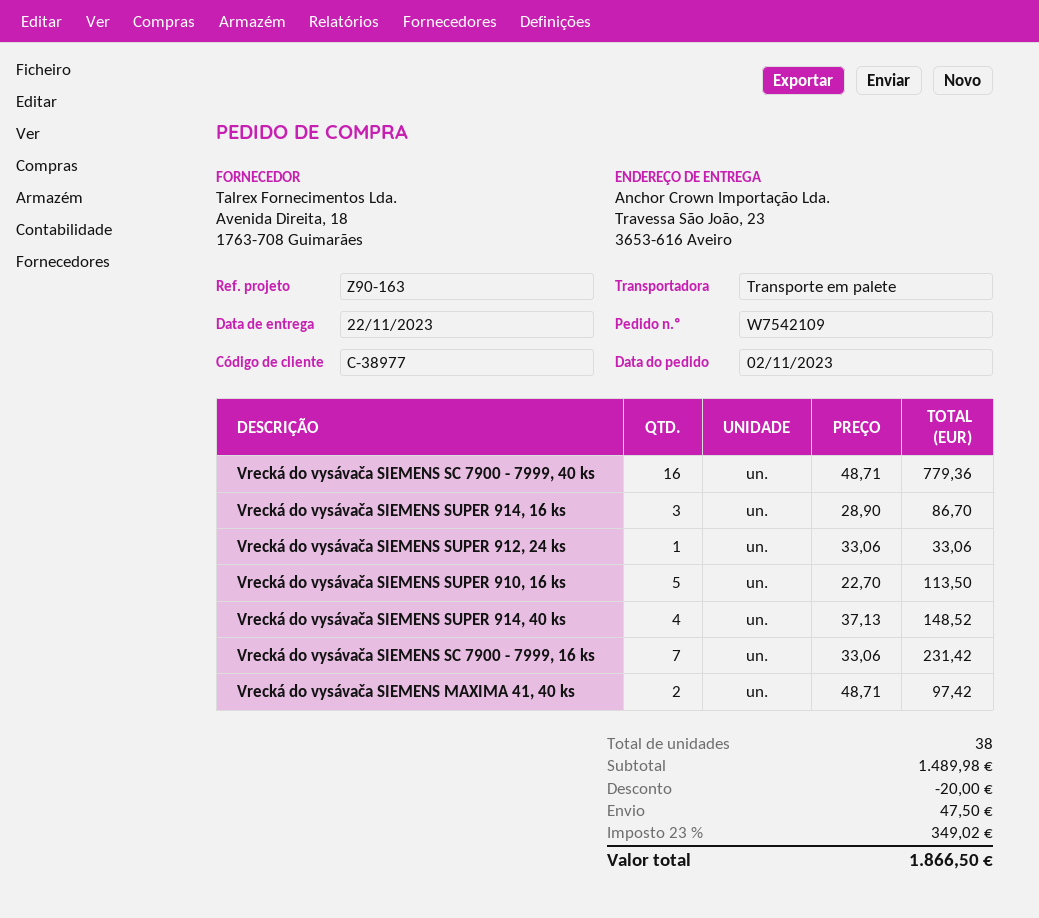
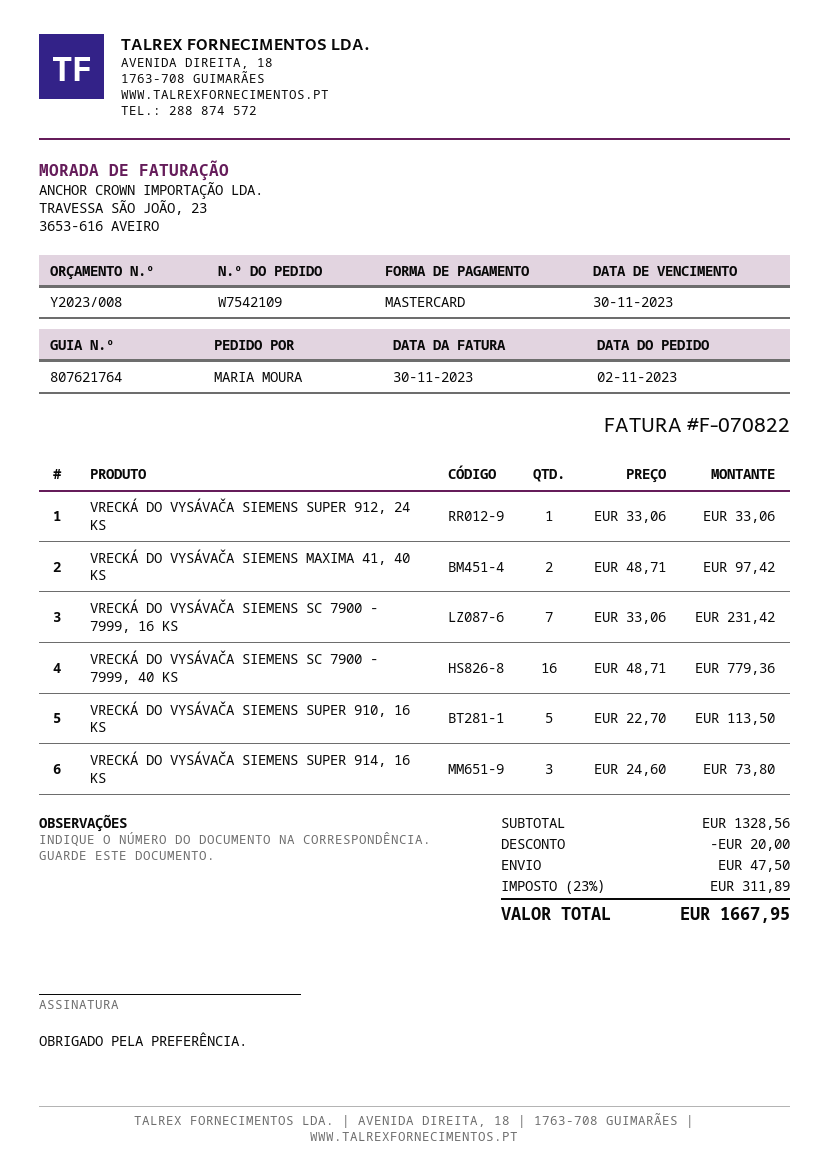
Vrecká do vysávača SIEMENS SUPER 914, 16 ks: 3 x 28.90 = 86.70 -> 3 x 24.60 = 73.80
Vrecká do vysávača SIEMENS SUPER 914, 40 ks: 4 x 37.13 = 148.52 -> none
subtotal: 1489.98 -> 1328.56
tax: 23% = 349.02 -> 23% = 311.89
total: 1866.50 -> 1667.95

